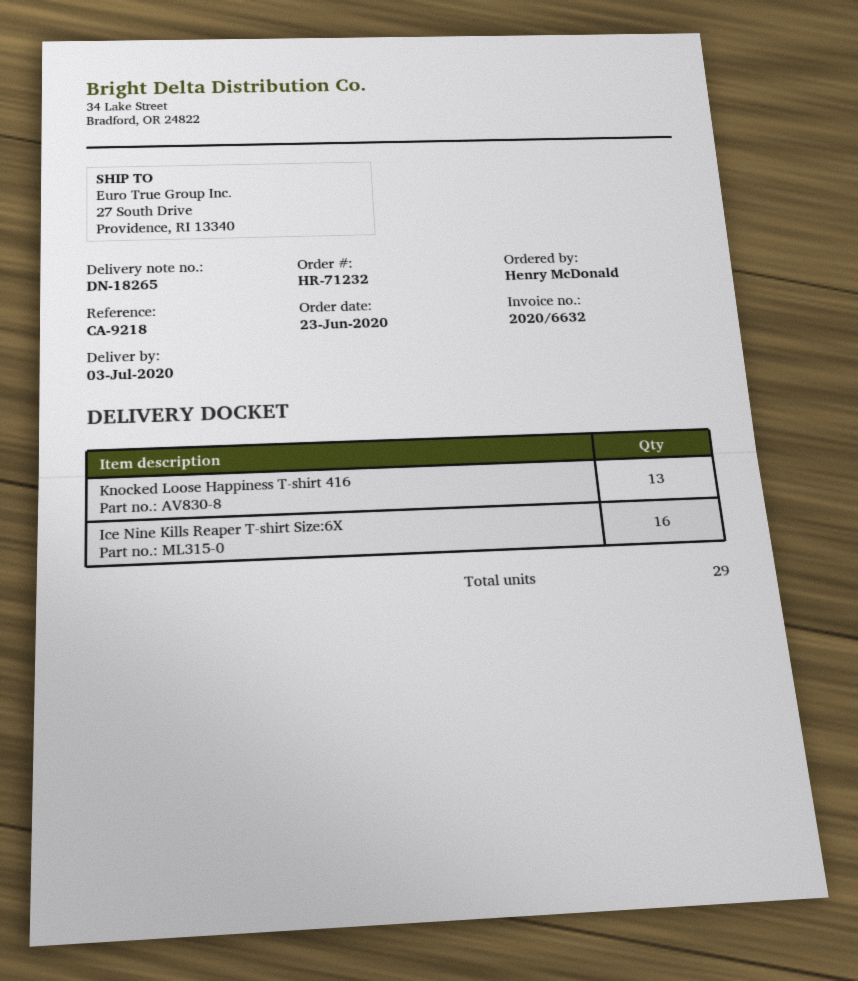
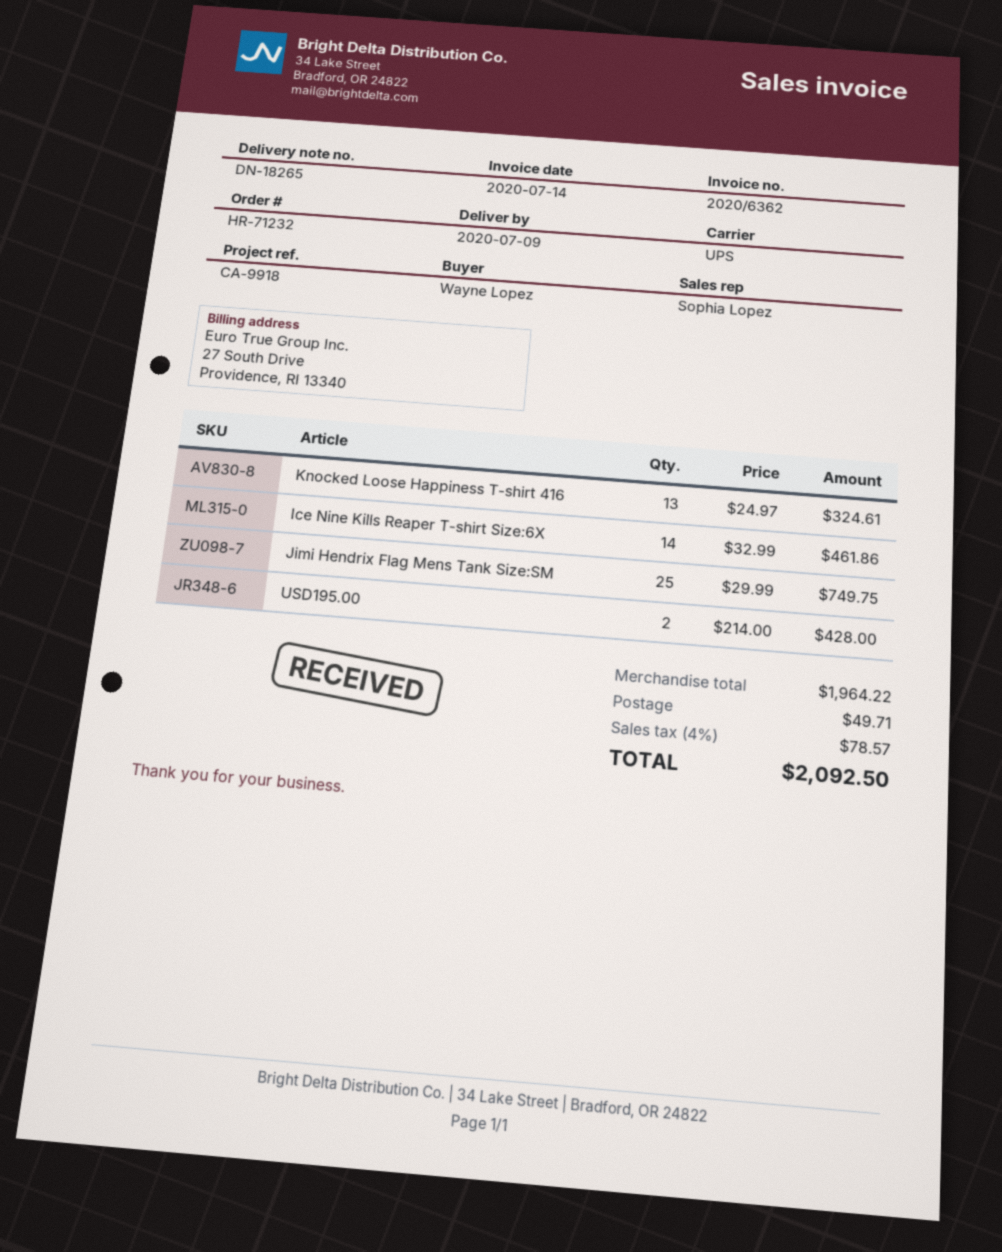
delivery date: 2020-07-03 -> 2020-07-09
invoice number: 2020/6632 -> 2020/6362
reference: CA-9218 -> CA-9918
ordered by: Henry McDonald -> Wayne Lopez
Ice Nine Kills Reaper T-shirt Size:6X: 16 -> 14
Jimi Hendrix Flag Mens Tank Size:SM: none -> 25
USD195.00: none -> 2

